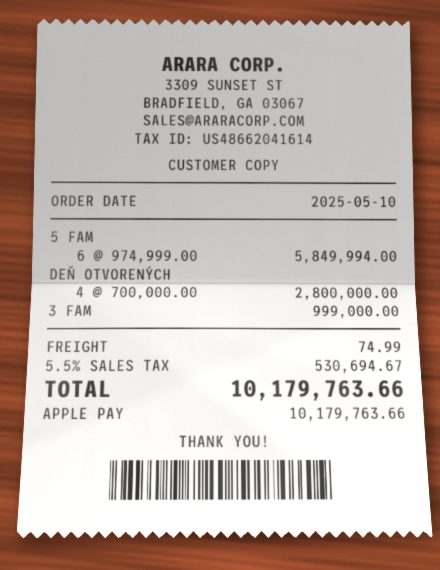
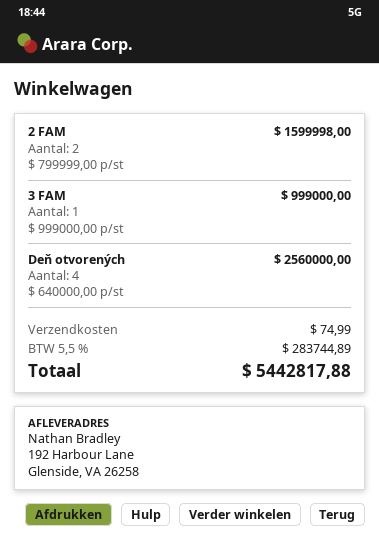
5 FAM: 6 x 974999.00 = 5849994.00 -> none
DEŇ OTVORENÝCH: 4 x 700000.00 = 2800000.00 -> 4 x 640000.00 = 2560000.00
2 FAM: none -> 2 x 799999.00 = 1599998.00
tax: 5.5% = 530694.67 -> 5.5% = 283744.89
total: 10179763.66 -> 5442817.88

